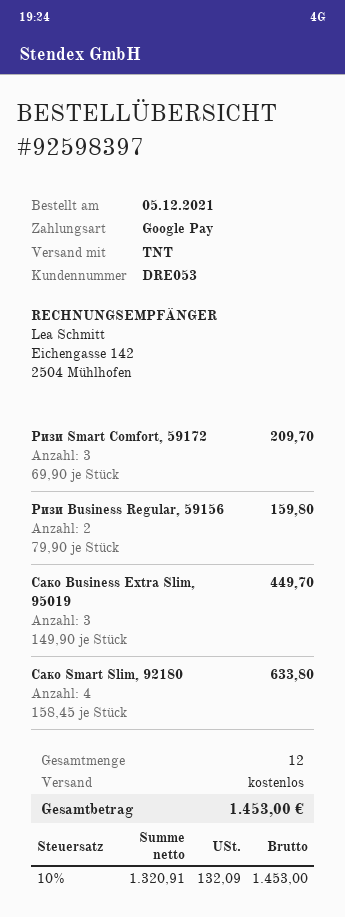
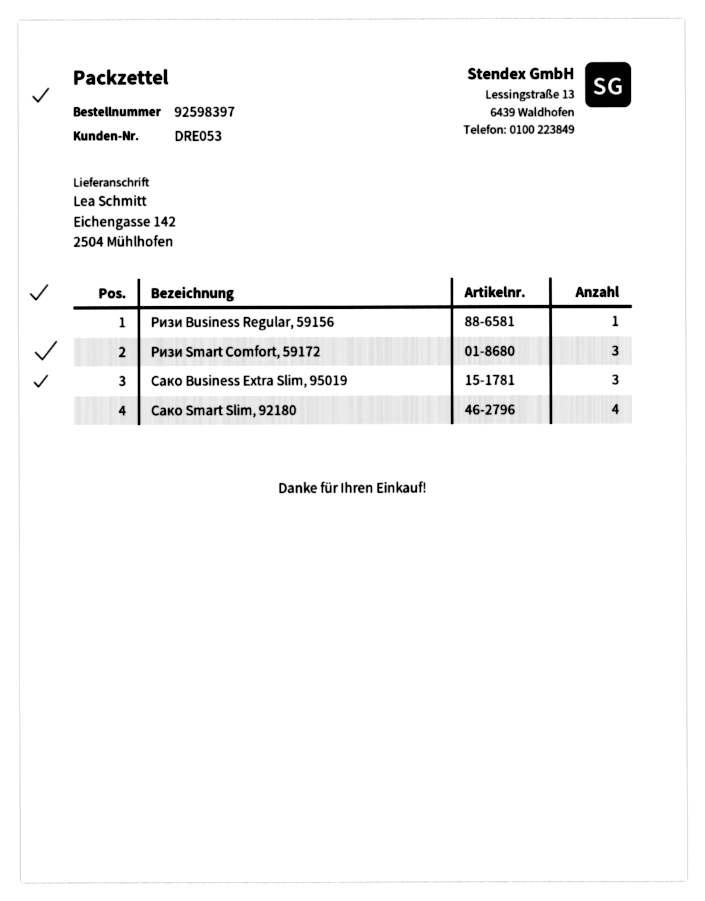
Ризи Business Regular, 59156: 2 -> 1

